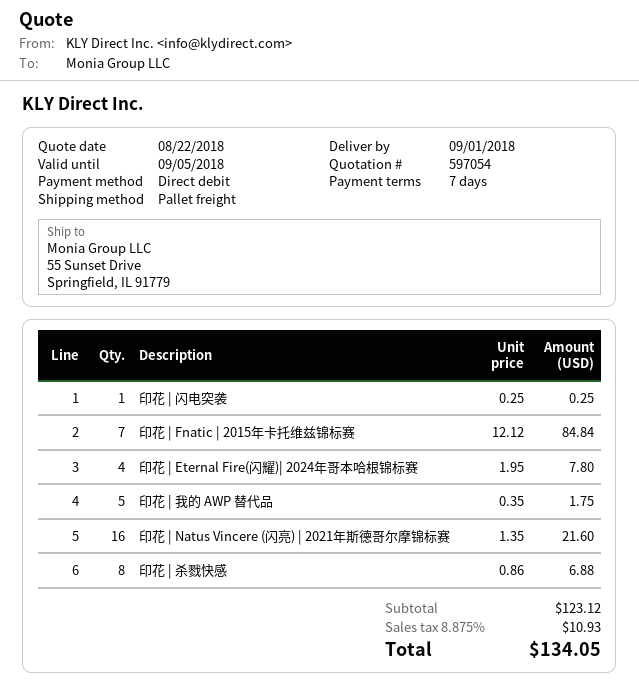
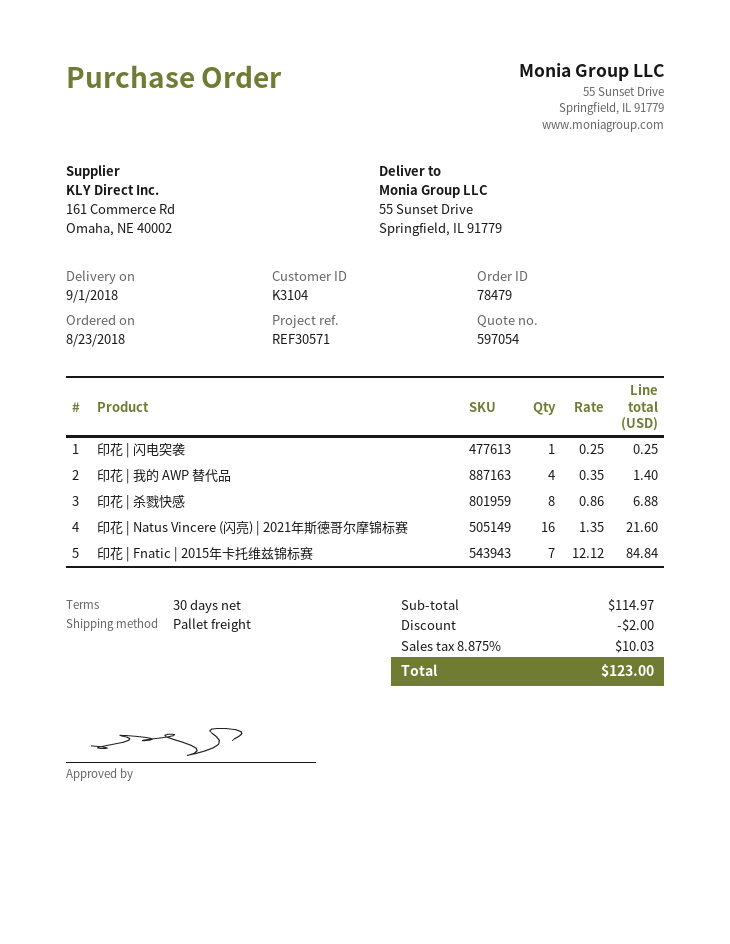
payment terms: 7 days -> 30 days
印花 | Eternal Fire(闪耀)| 2024年哥本哈根锦标赛: 4 x 1.95 = 7.80 -> none
印花 | 我的 AWP 替代品: 5 x 0.35 = 1.75 -> 4 x 0.35 = 1.40
subtotal: 123.12 -> 114.97
discount: none -> 2.00
tax: 8.875% = 10.93 -> 8.875% = 10.03
total: 134.05 -> 123.00

